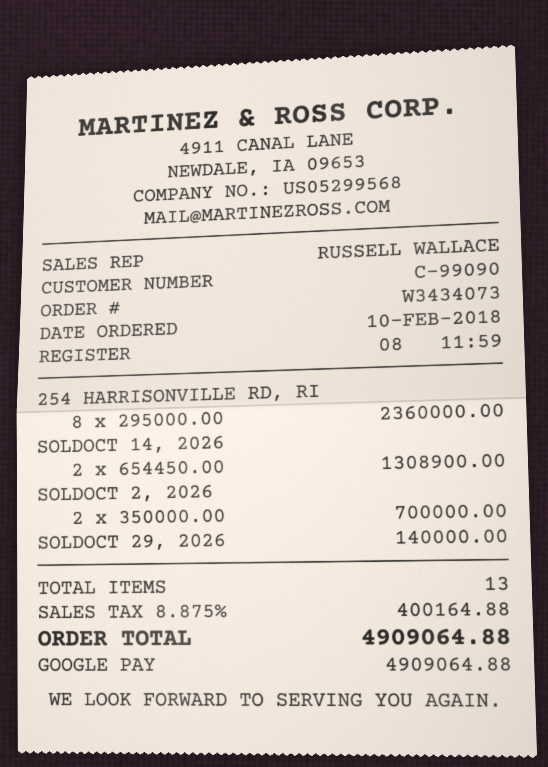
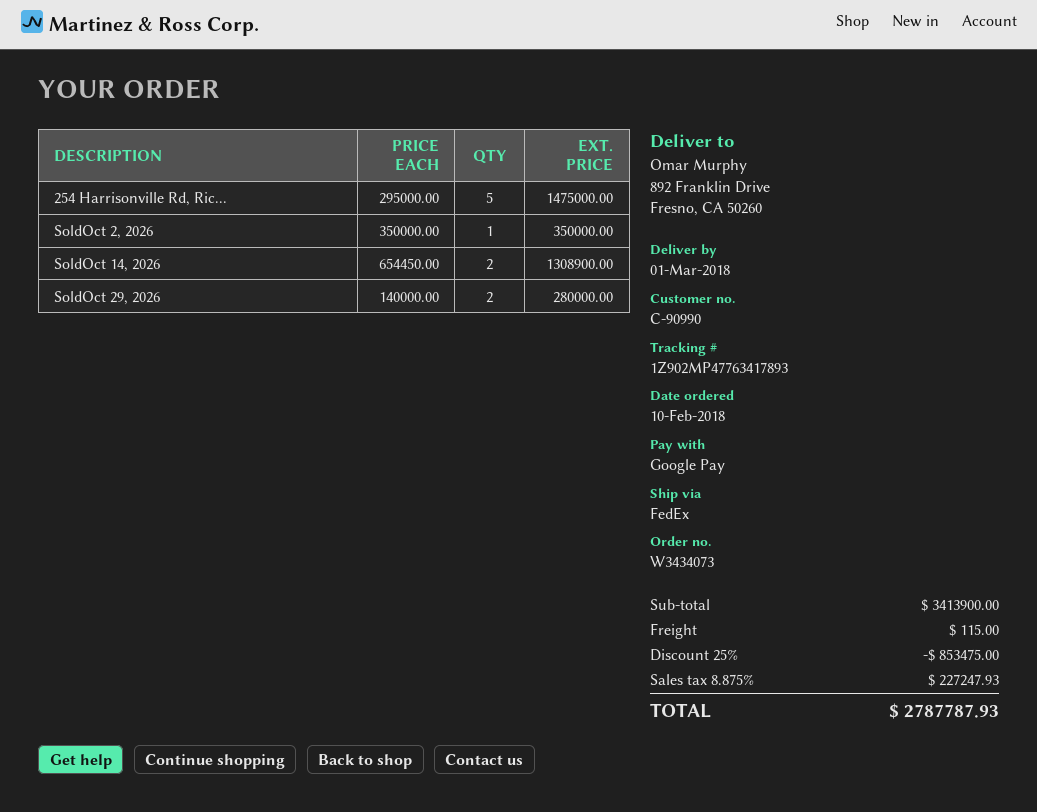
customer number: C-99090 -> C-90990
254 HARRISONVILLE RD, RI: 8 x 295000.00 = 2360000.00 -> 5 x 295000.00 = 1475000.00
SOLDOCT 2, 2026: 2 x 350000.00 = 700000.00 -> 1 x 350000.00 = 350000.00
SOLDOCT 29, 2026: 1 x 140000.00 = 140000.00 -> 2 x 140000.00 = 280000.00
discount: none -> 25% = 853475.00
shipping: none -> 115.00
tax: 8.875% = 400164.88 -> 8.875% = 227247.93
total: 4909064.88 -> 2787787.93

